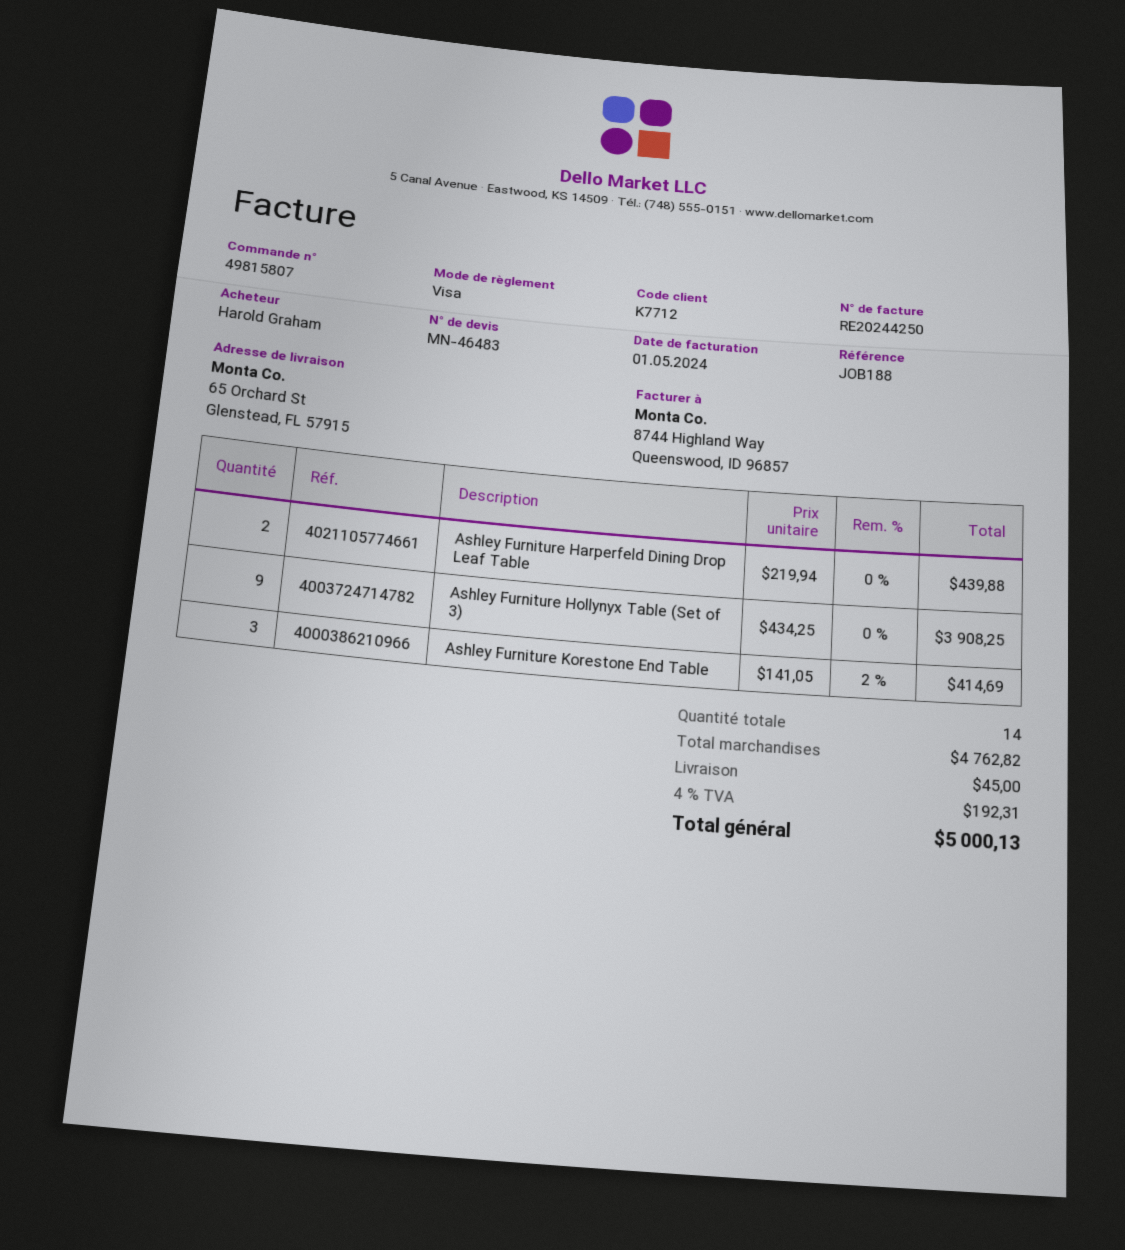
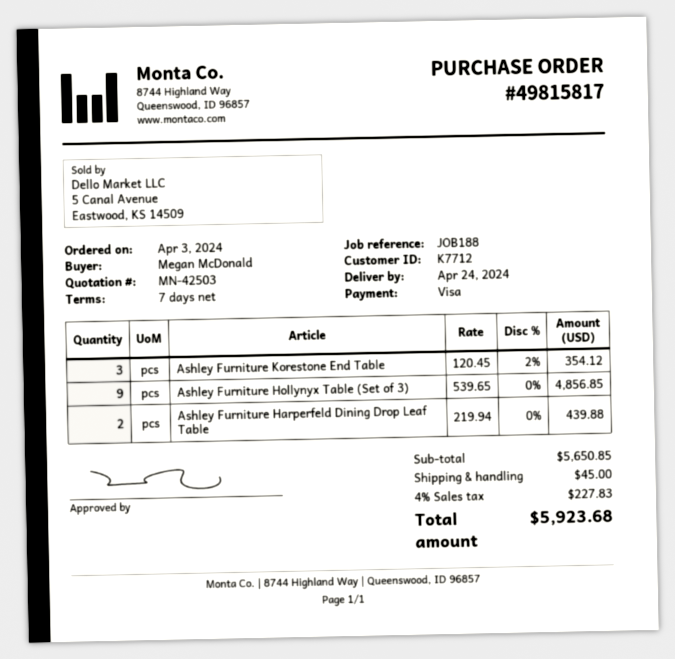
quote number: MN-46483 -> MN-42503
order number: 49815807 -> 49815817
ordered by: Harold Graham -> Megan McDonald
Ashley Furniture Hollynyx Table (Set of 3): 9 x 434.25 = 3908.25 -> 9 x 539.65 = 4856.85
Ashley Furniture Korestone End Table: 3 x 141.05 - 2% = 414.69 -> 3 x 120.45 - 2% = 354.12
subtotal: 4762.82 -> 5650.85
tax: 4% = 192.31 -> 4% = 227.83
total: 5000.13 -> 5923.68

